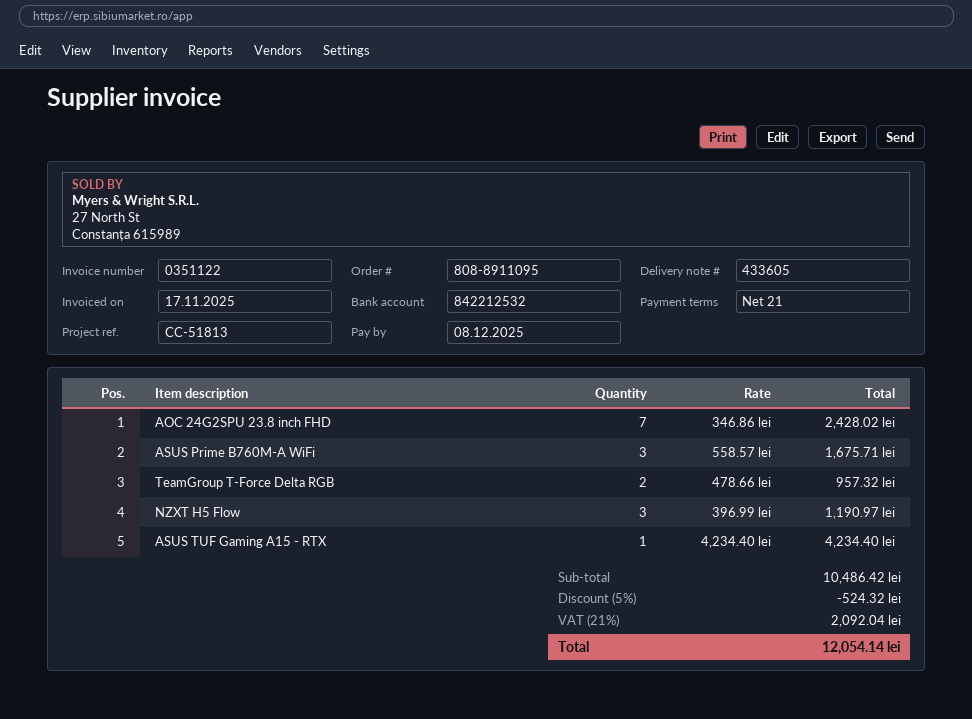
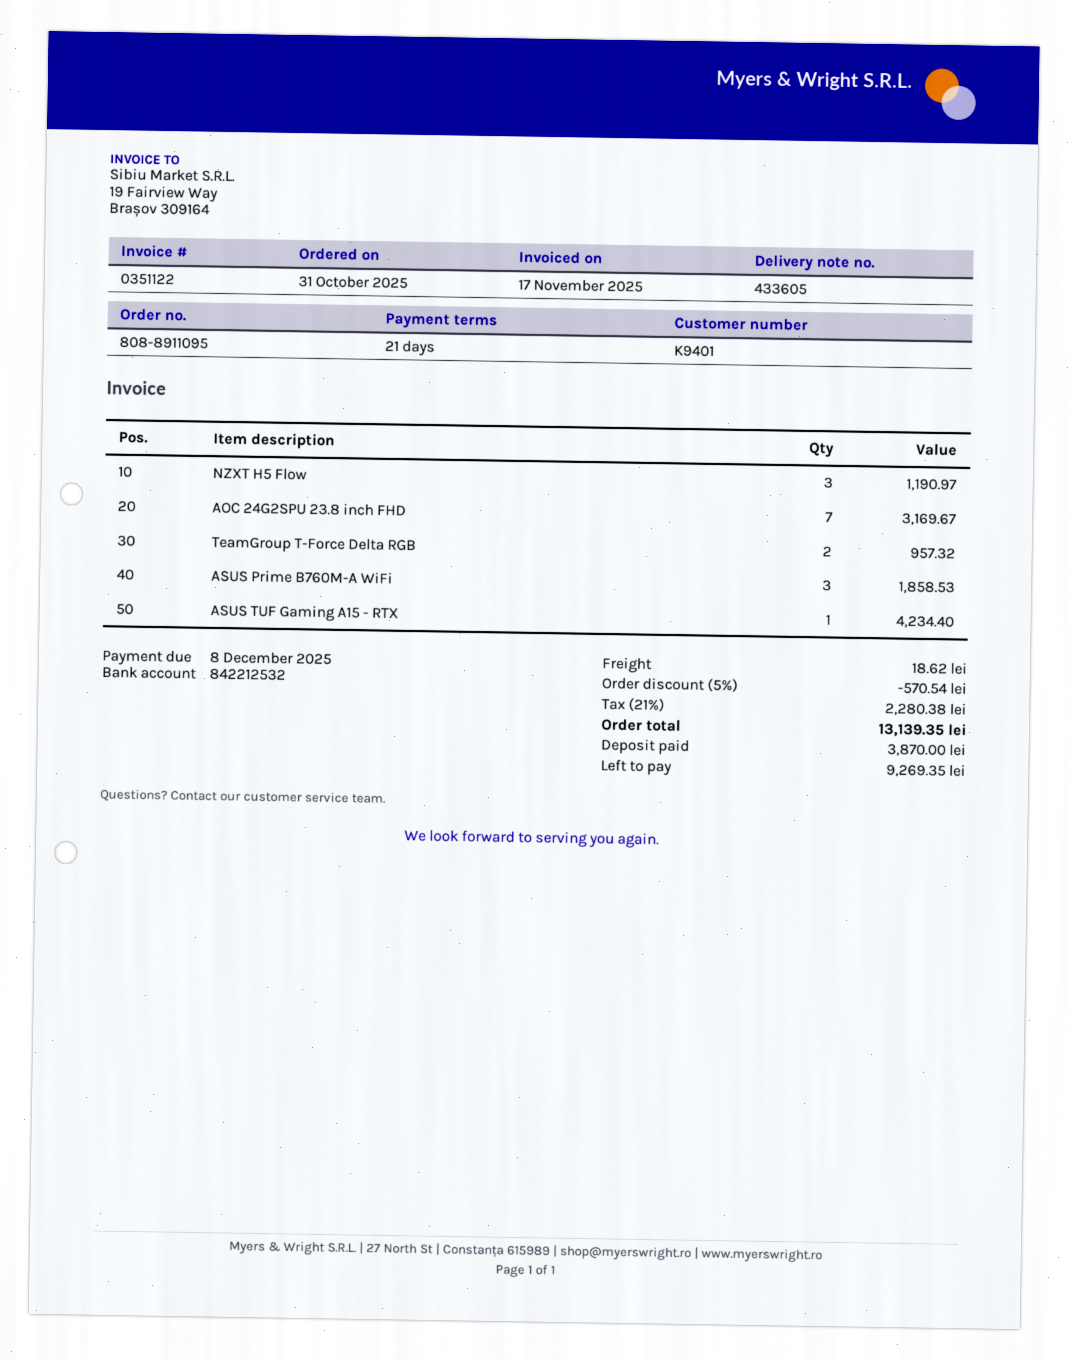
AOC 24G2SPU 23.8 inch FHD: 7 for 2428.02 -> 7 for 3169.67
ASUS Prime B760M-A WiFi: 3 for 1675.71 -> 3 for 1858.53
discount: 5% = 524.32 -> 5% = 570.54
shipping: none -> 18.62
tax: 21% = 2092.04 -> 21% = 2280.38
total: 12054.14 -> 13139.35

